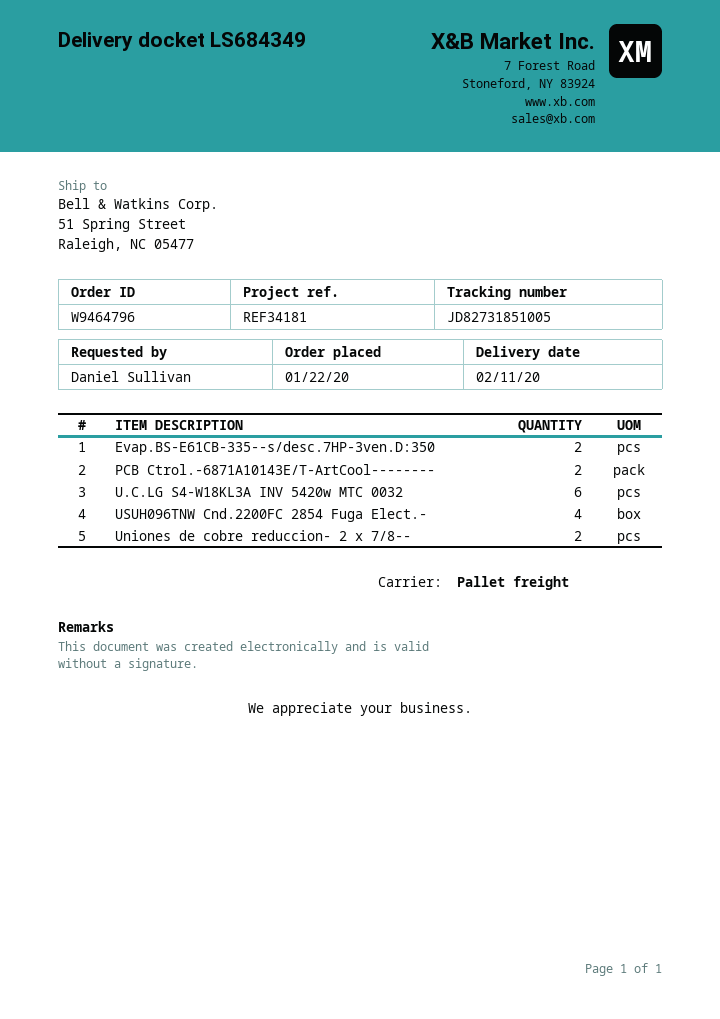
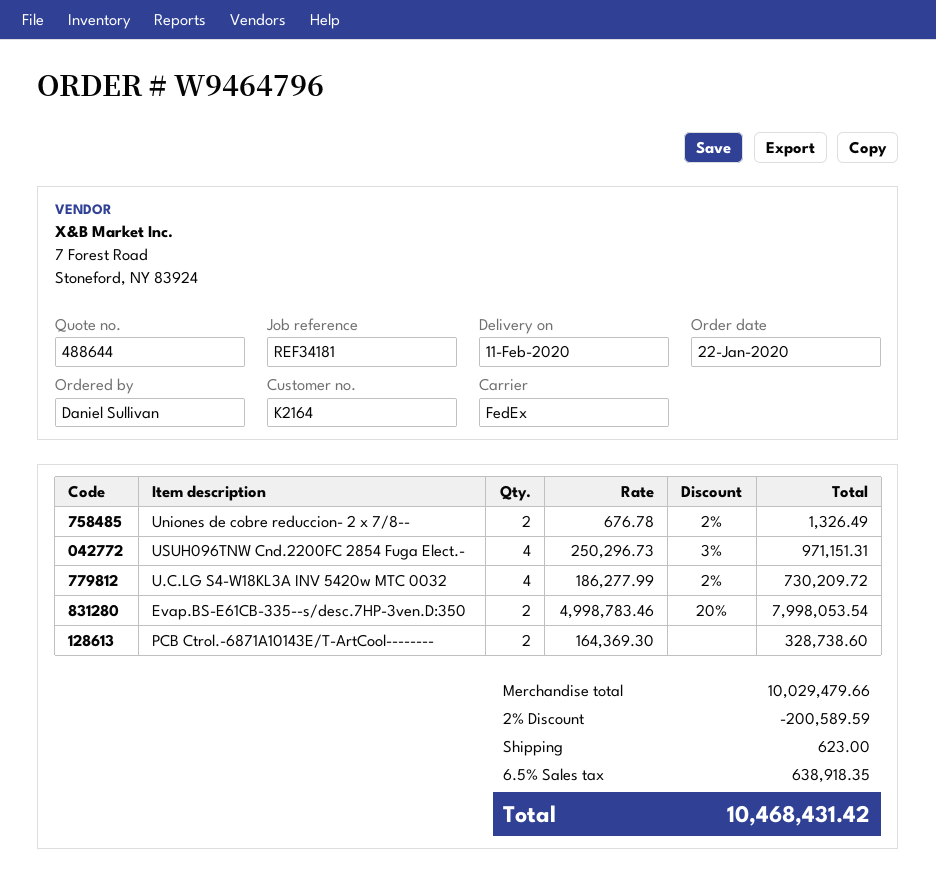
shipping method: pallet freight -> FedEx
U.C.LG S4-W18KL3A INV 5420w MTC 0032: 6 -> 4

